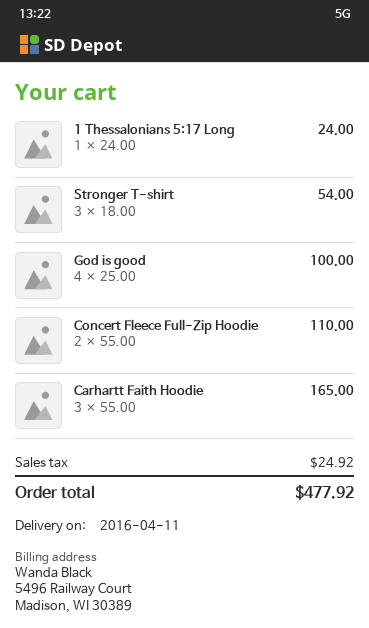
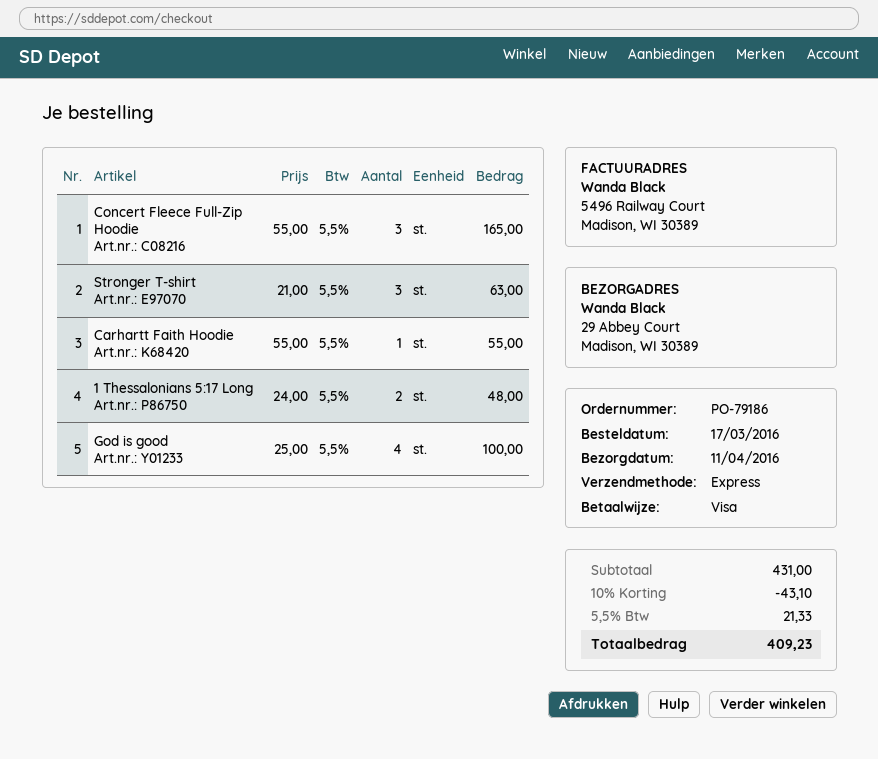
1 Thessalonians 5:17 Long: 1 x 24.00 = 24.00 -> 2 x 24.00 = 48.00
Stronger T-shirt: 3 x 18.00 = 54.00 -> 3 x 21.00 = 63.00
Concert Fleece Full-Zip Hoodie: 2 x 55.00 = 110.00 -> 3 x 55.00 = 165.00
Carhartt Faith Hoodie: 3 x 55.00 = 165.00 -> 1 x 55.00 = 55.00
discount: none -> 10% = 43.10
tax: 24.92 -> 21.33
total: 477.92 -> 409.23

